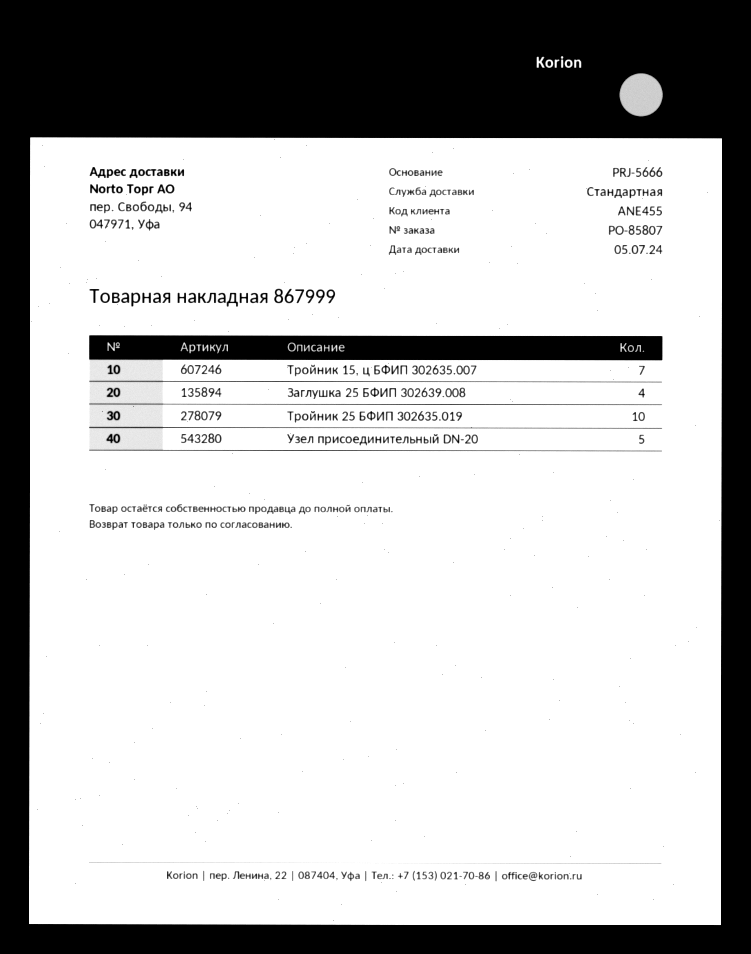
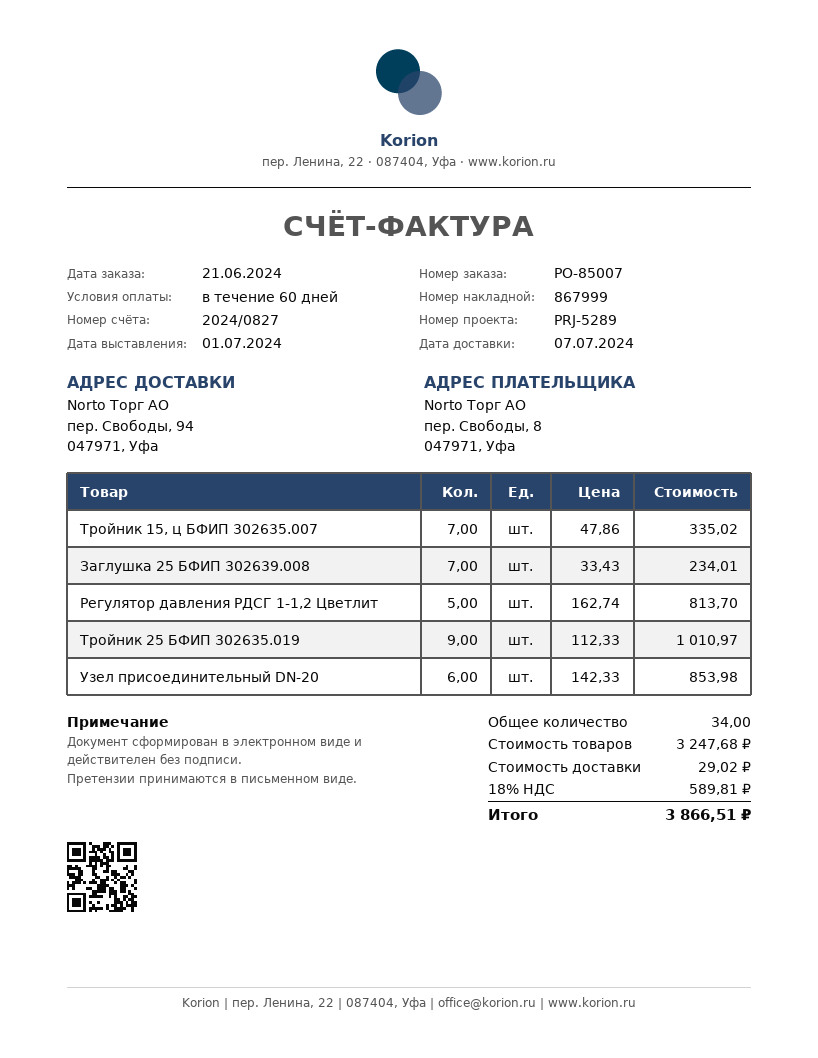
order number: PO-85807 -> PO-85007
delivery date: 2024-07-05 -> 2024-07-07
reference: PRJ-5666 -> PRJ-5289
Заглушка 25 БФИП 302639.008: 4 -> 7
Тройник 25 БФИП 302635.019: 10 -> 9
Узел присоединительный DN-20: 5 -> 6
Регулятор давления РДСГ 1-1,2 Цветлит: none -> 5

